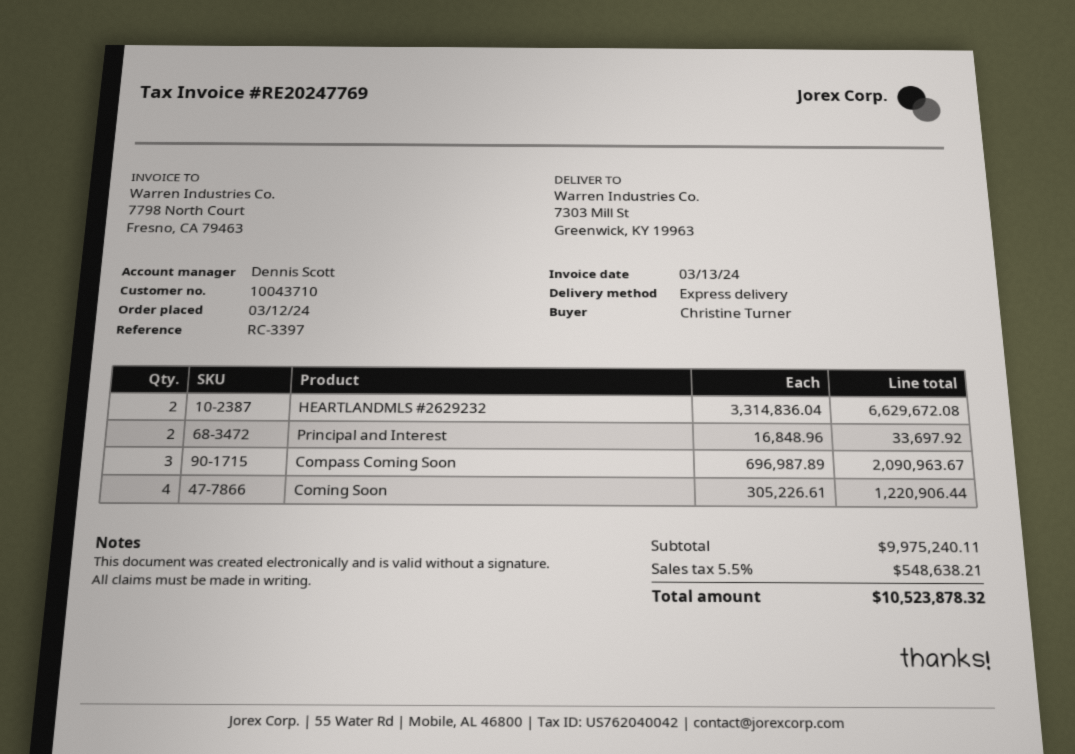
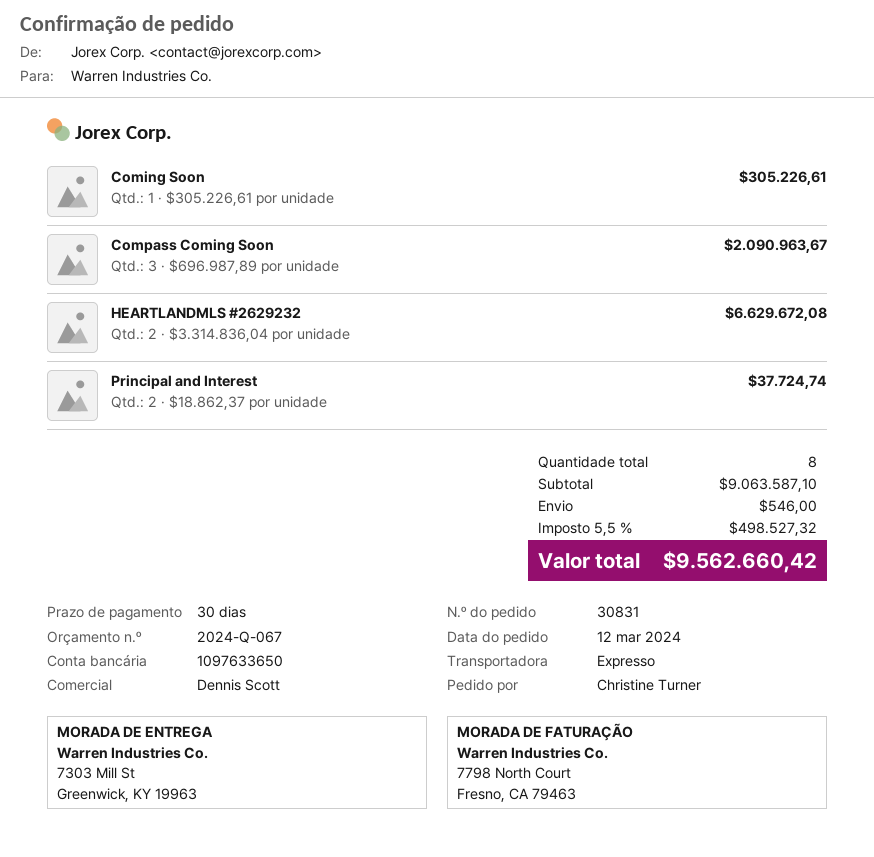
Principal and Interest: 2 x 16848.96 = 33697.92 -> 2 x 18862.37 = 37724.74
Coming Soon: 4 x 305226.61 = 1220906.44 -> 1 x 305226.61 = 305226.61
subtotal: 9975240.11 -> 9063587.10
shipping: none -> 546.00
tax: 5.5% = 548638.21 -> 5.5% = 498527.32
total: 10523878.32 -> 9562660.42

